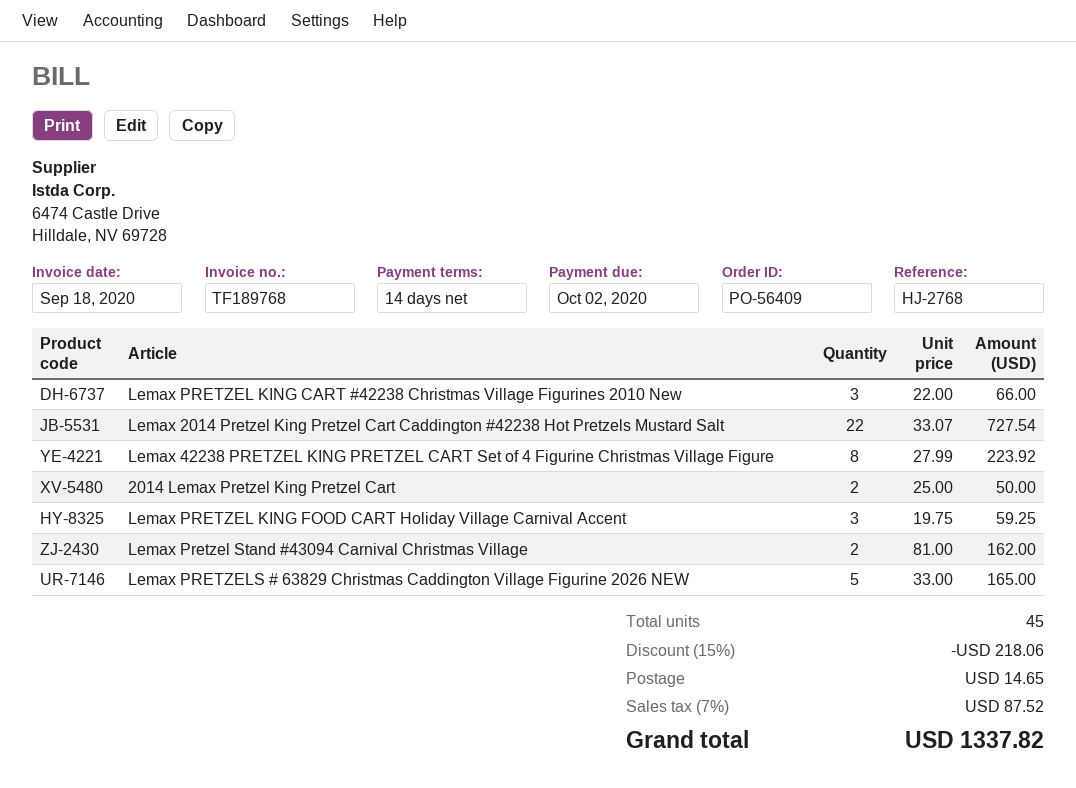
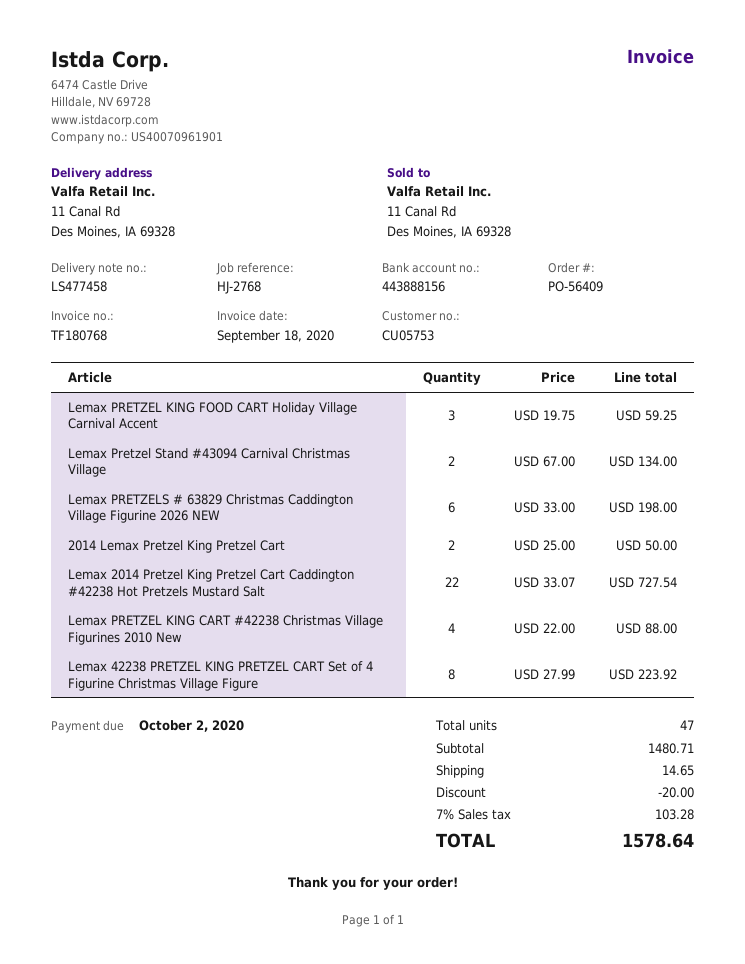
invoice number: TF189768 -> TF180768
Lemax PRETZEL KING CART #42238 Christmas Village Figurines 2010 New: 3 x 22.00 = 66.00 -> 4 x 22.00 = 88.00
Lemax Pretzel Stand #43094 Carnival Christmas Village: 2 x 81.00 = 162.00 -> 2 x 67.00 = 134.00
Lemax PRETZELS # 63829 Christmas Caddington Village Figurine 2026 NEW: 5 x 33.00 = 165.00 -> 6 x 33.00 = 198.00
total quantity: 45 -> 47
discount: 218.06 -> 20.00
tax: 7% = 87.52 -> 7% = 103.28
total: 1337.82 -> 1578.64

